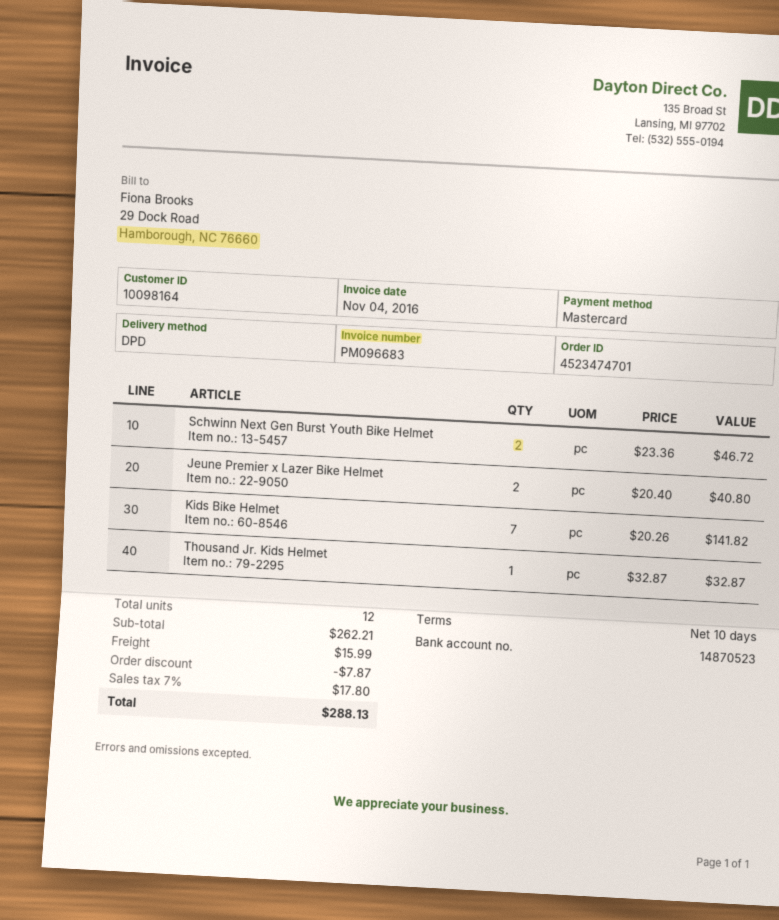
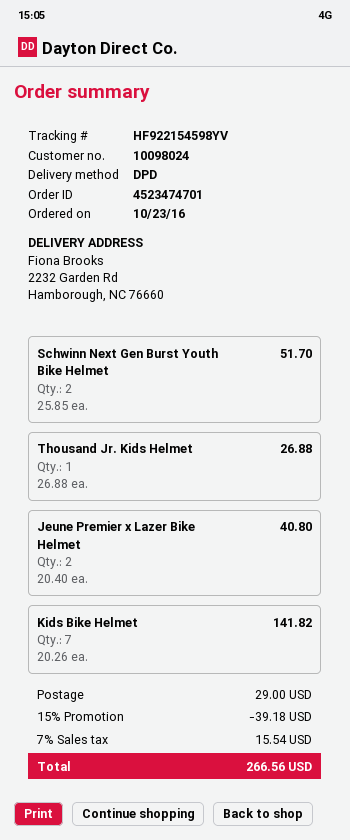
customer number: 10098164 -> 10098024
Schwinn Next Gen Burst Youth Bike Helmet: 2 x 23.36 = 46.72 -> 2 x 25.85 = 51.70
Thousand Jr. Kids Helmet: 1 x 32.87 = 32.87 -> 1 x 26.88 = 26.88
discount: 7.87 -> 39.18
shipping: 15.99 -> 29.00
tax: 7% = 17.80 -> 7% = 15.54
total: 288.13 -> 266.56

